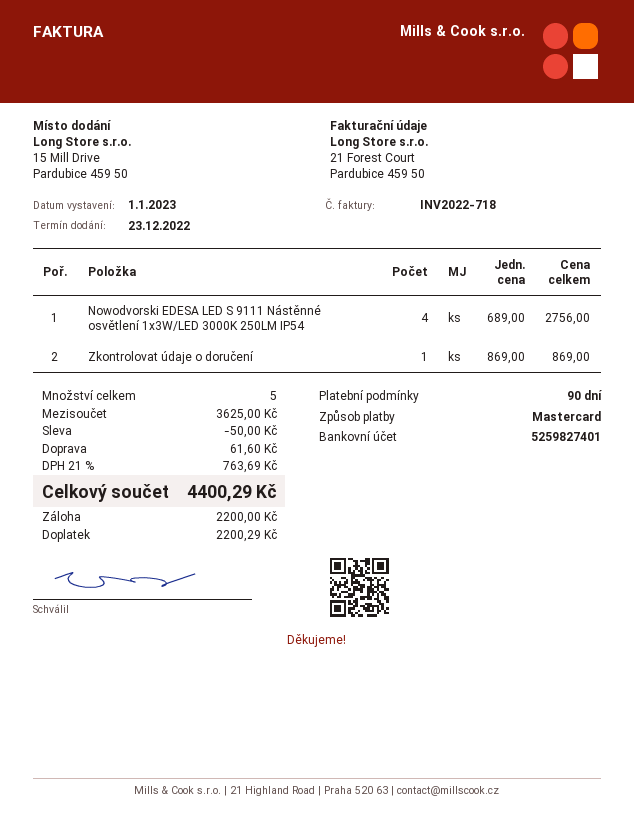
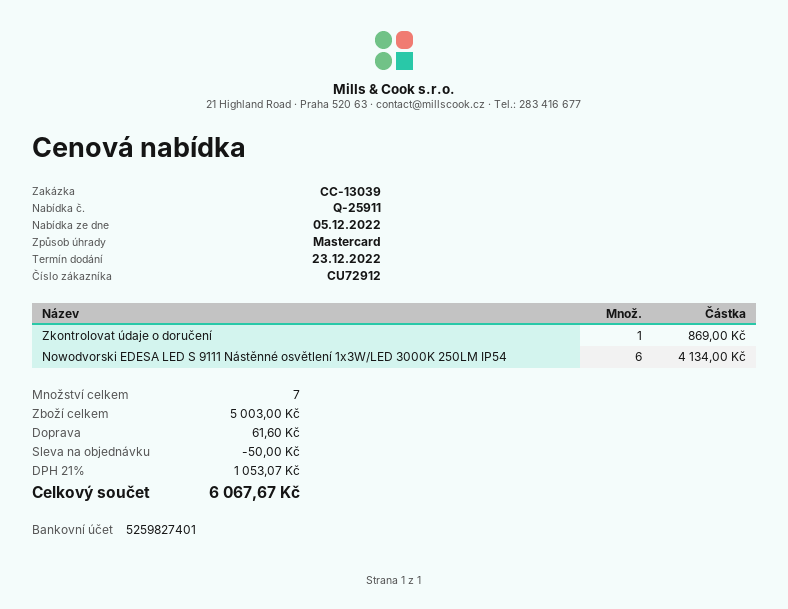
Nowodvorski EDESA LED S 9111 Nástěnné osvětlení 1x3W/LED 3000K 250LM IP54: 4 for 2756.00 -> 6 for 4134.00
total quantity: 5 -> 7
subtotal: 3625.00 -> 5003.00
tax: 21% = 763.69 -> 21% = 1053.07
total: 4400.29 -> 6067.67

